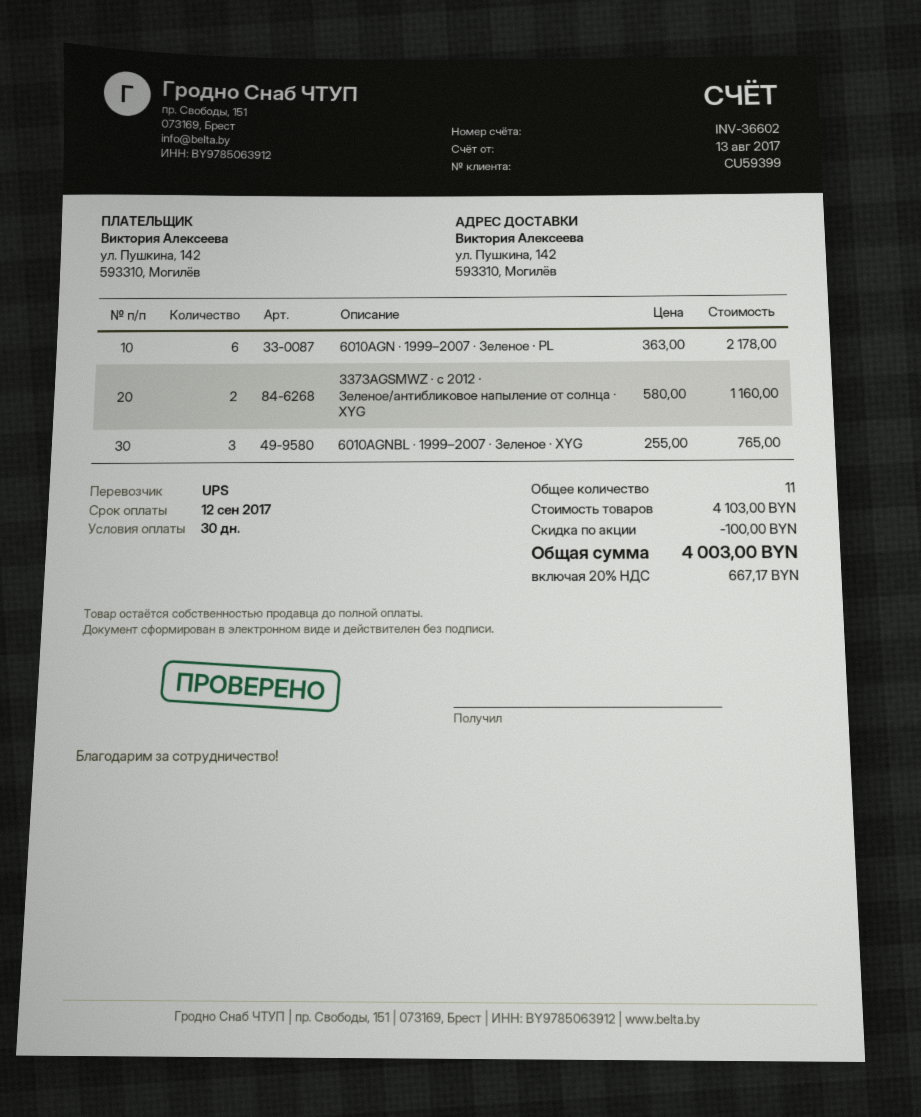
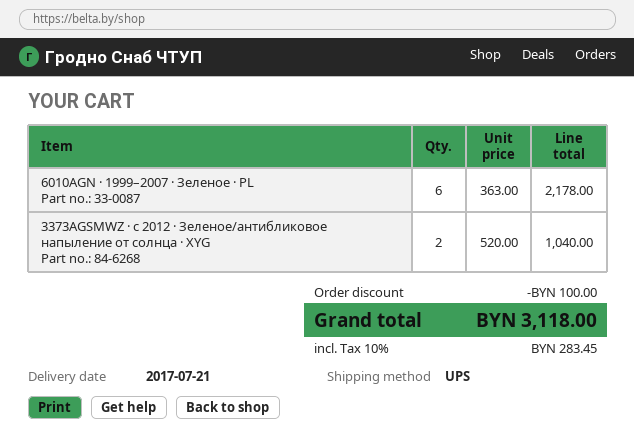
3373AGSMWZ · с 2012 · Зеленое/антибликовое напыление от солнца · XYG: 2 x 580.00 = 1160.00 -> 2 x 520.00 = 1040.00
6010AGNBL · 1999–2007 · Зеленое · XYG: 3 x 255.00 = 765.00 -> none
tax: 20% = 667.17 -> 10% = 283.45
total: 4003.00 -> 3118.00

